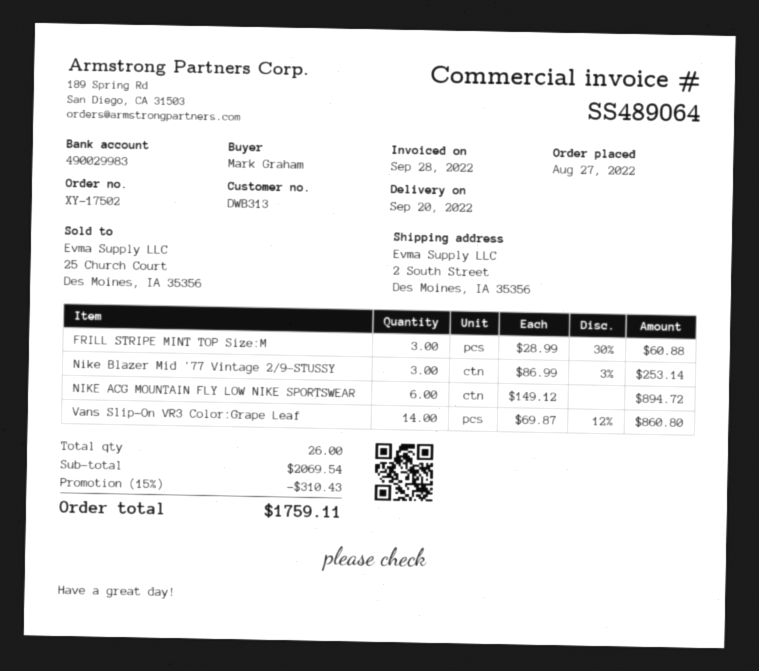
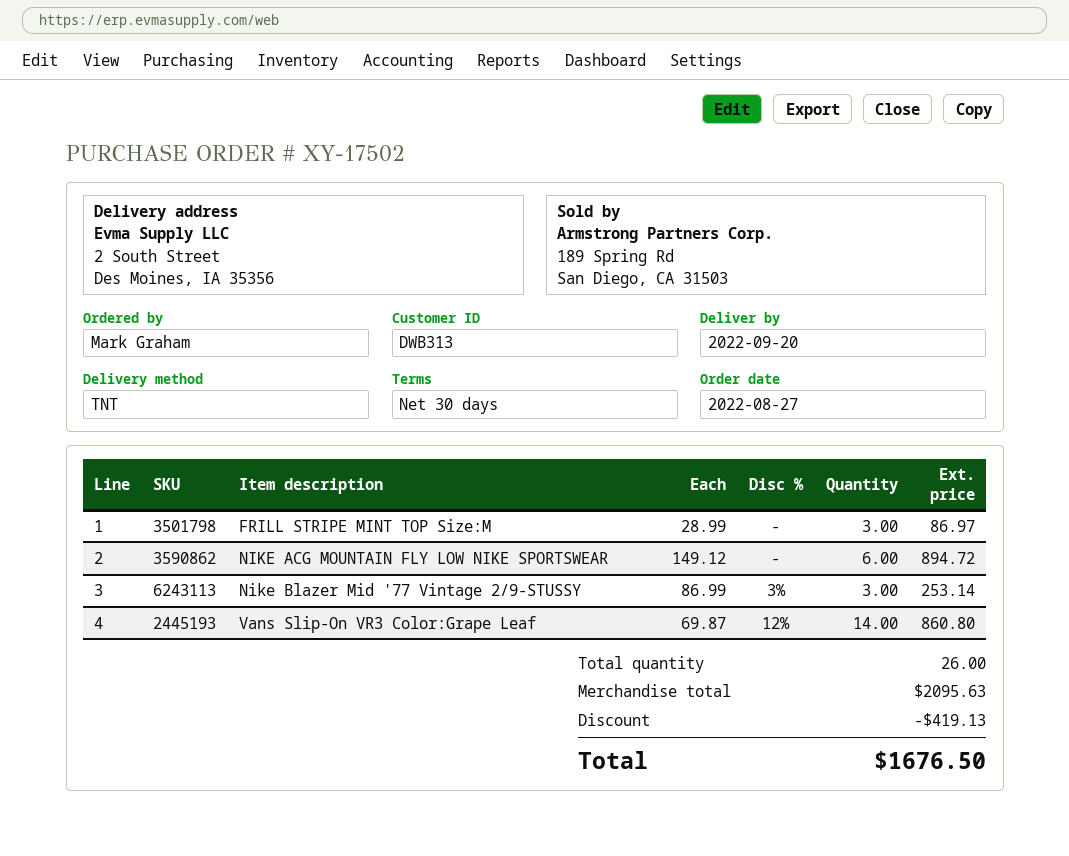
FRILL STRIPE MINT TOP Size:M: 3 x 28.99 - 30% = 60.88 -> 3 x 28.99 = 86.97
subtotal: 2069.54 -> 2095.63
discount: 310.43 -> 419.13
total: 1759.11 -> 1676.50

